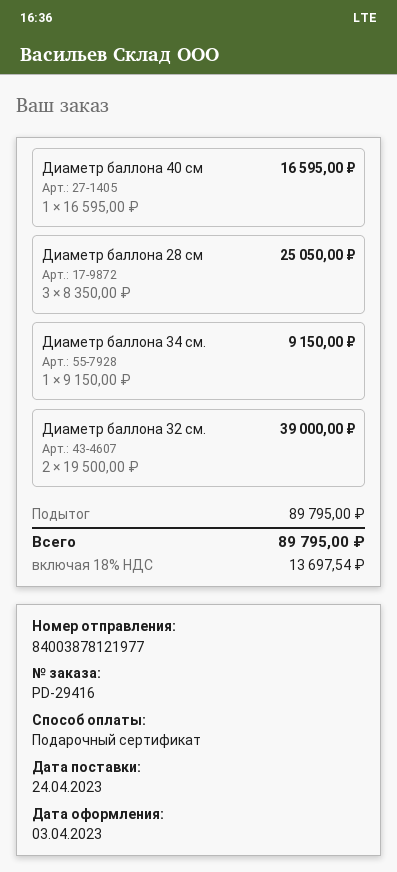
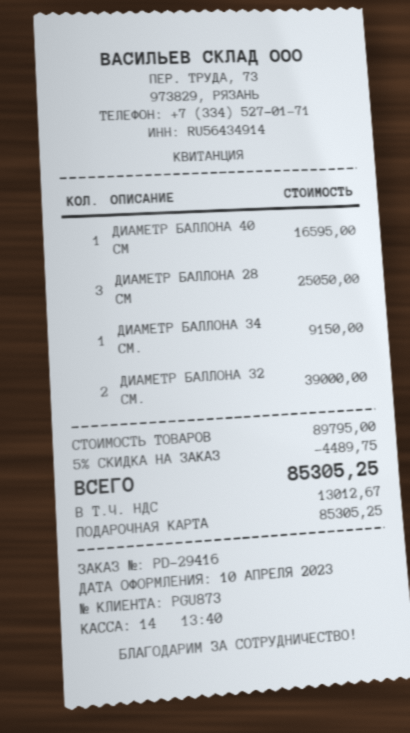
order date: 2023-04-03 -> 2023-04-10
discount: none -> 5% = 4489.75
tax: 13697.54 -> 13012.67
total: 89795.00 -> 85305.25

